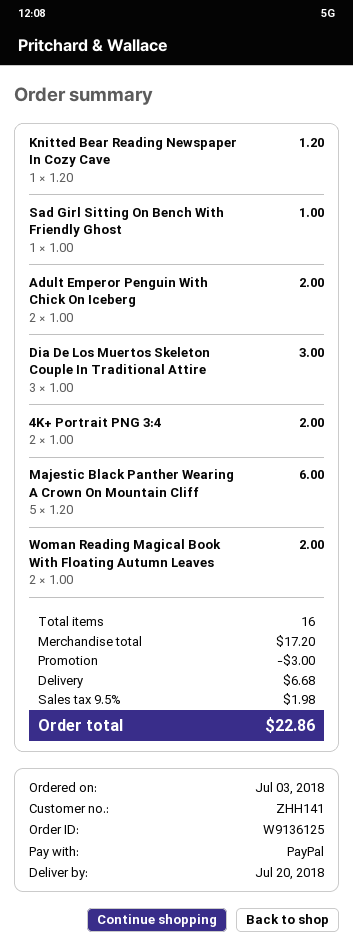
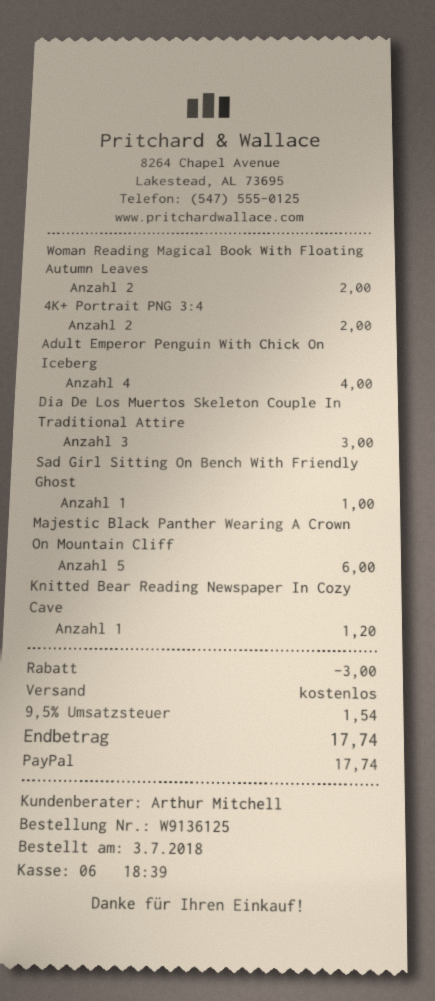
Adult Emperor Penguin With Chick On Iceberg: 2 for 2.00 -> 4 for 4.00
shipping: 6.68 -> 0.00
tax: 9.5% = 1.98 -> 9.5% = 1.54
total: 22.86 -> 17.74

